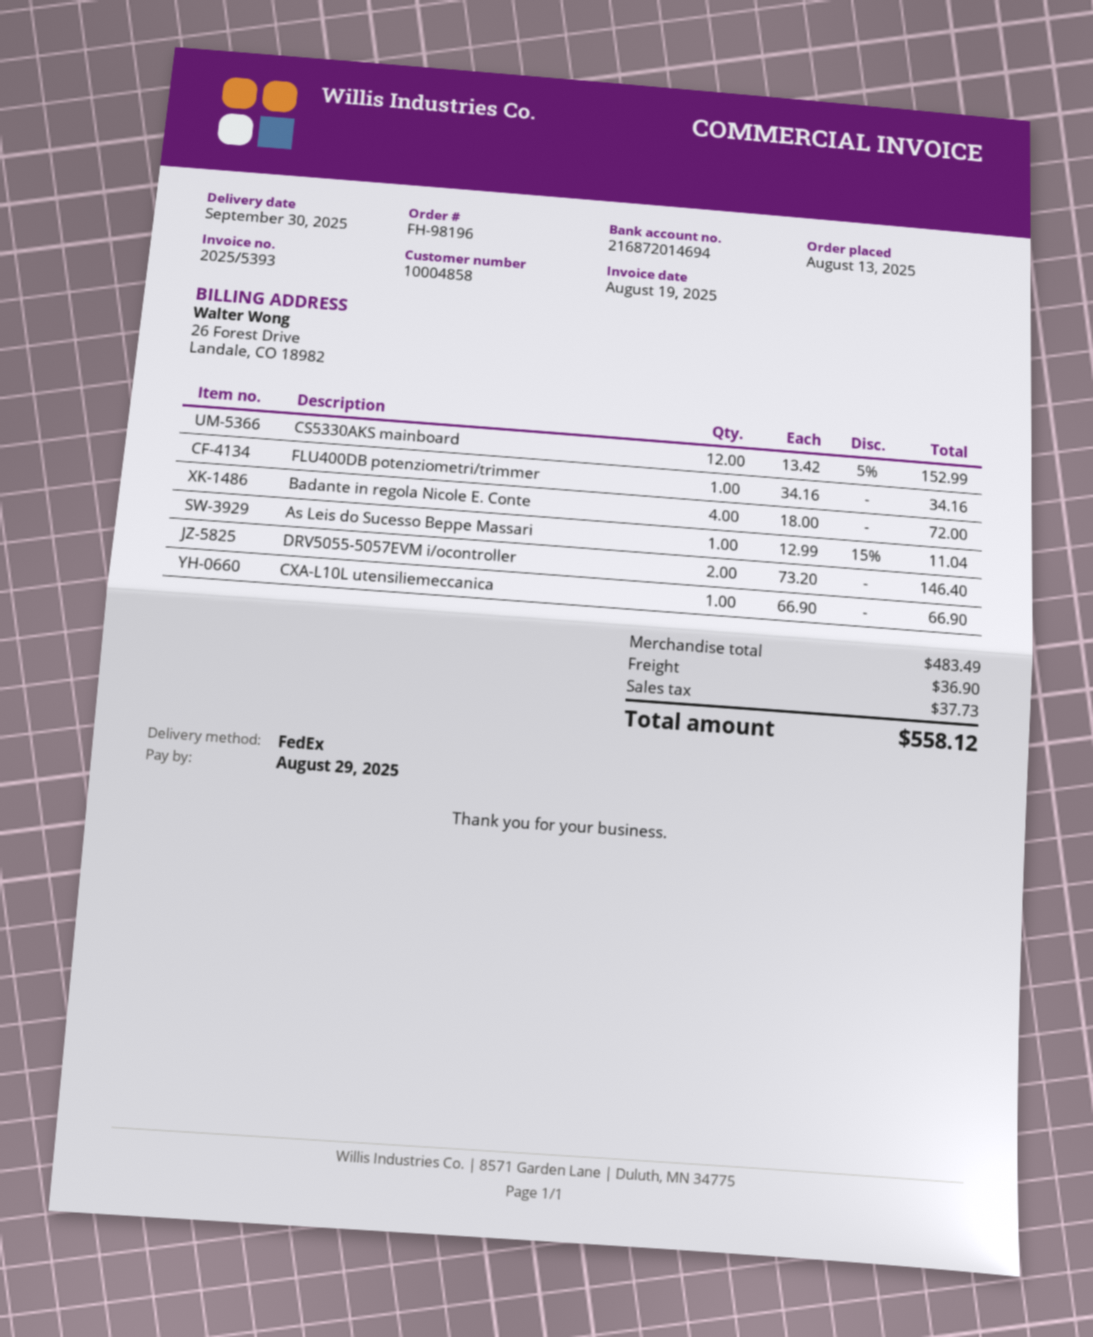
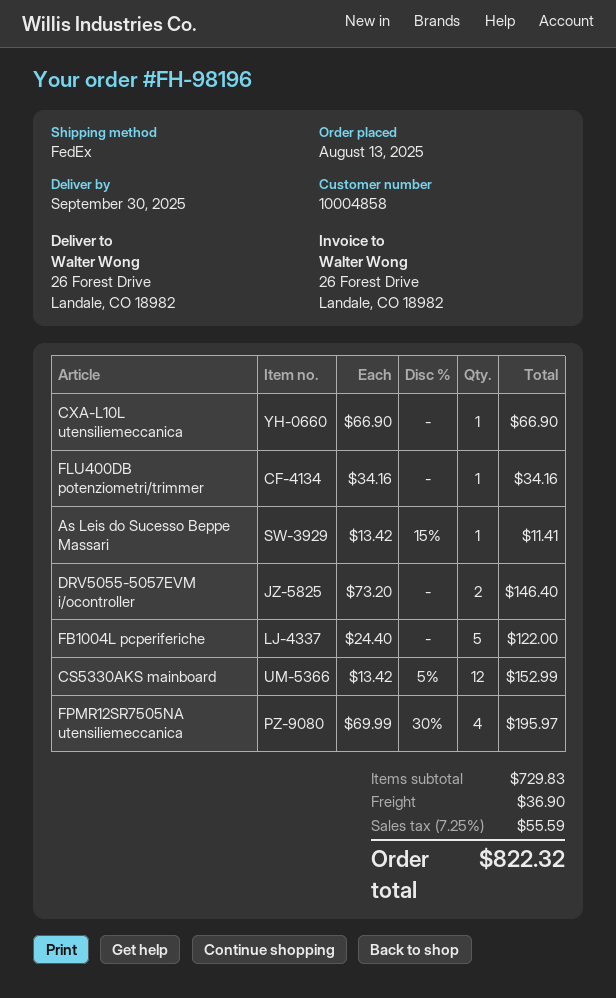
Badante in regola Nicole E. Conte: 4 x 18.00 = 72.00 -> none
As Leis do Sucesso Beppe Massari: 1 x 12.99 - 15% = 11.04 -> 1 x 13.42 - 15% = 11.41
FB1004L pcperiferiche: none -> 5 x 24.40 = 122.00
FPMR12SR7505NA utensiliemeccanica: none -> 4 x 69.99 - 30% = 195.97
subtotal: 483.49 -> 729.83
tax: 37.73 -> 55.59
total: 558.12 -> 822.32

